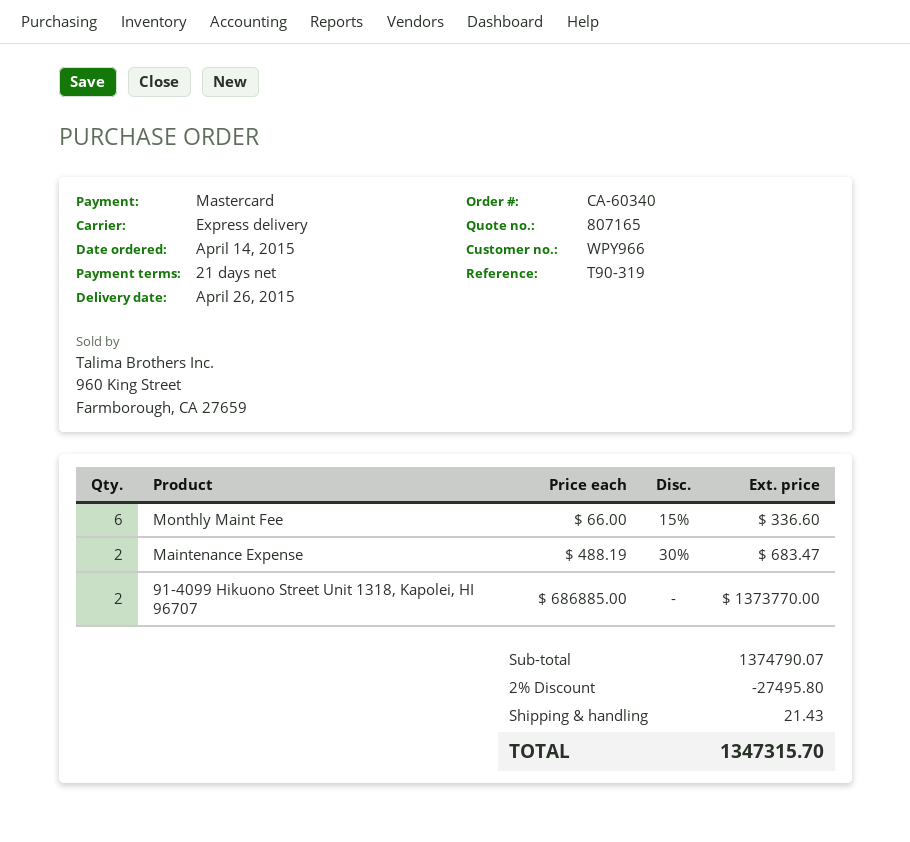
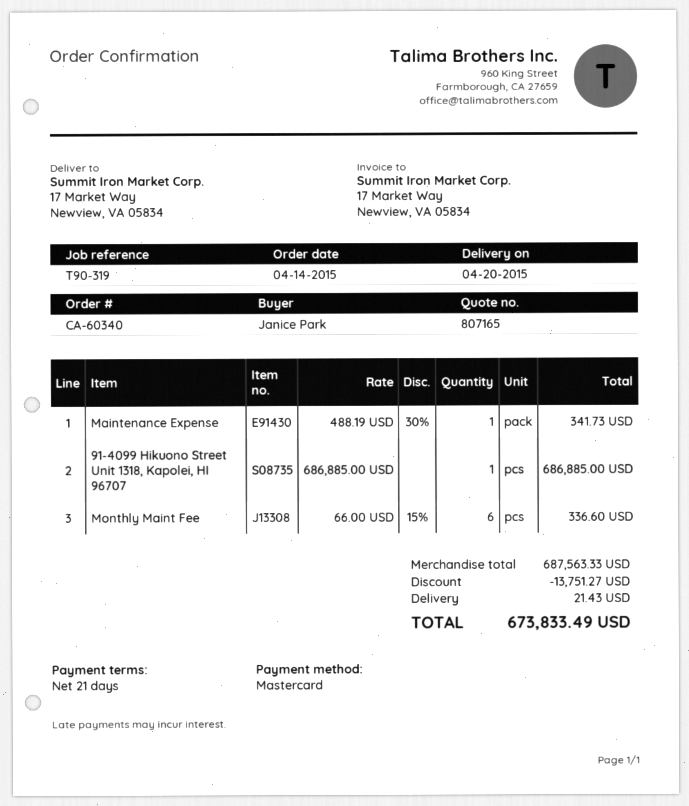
delivery date: 2015-04-26 -> 2015-04-20
Maintenance Expense: 2 x 488.19 - 30% = 683.47 -> 1 x 488.19 - 30% = 341.73
91-4099 Hikuono Street Unit 1318, Kapolei, HI 96707: 2 x 686885.00 = 1373770.00 -> 1 x 686885.00 = 686885.00
subtotal: 1374790.07 -> 687563.33
discount: 27495.80 -> 13751.27
total: 1347315.70 -> 673833.49

